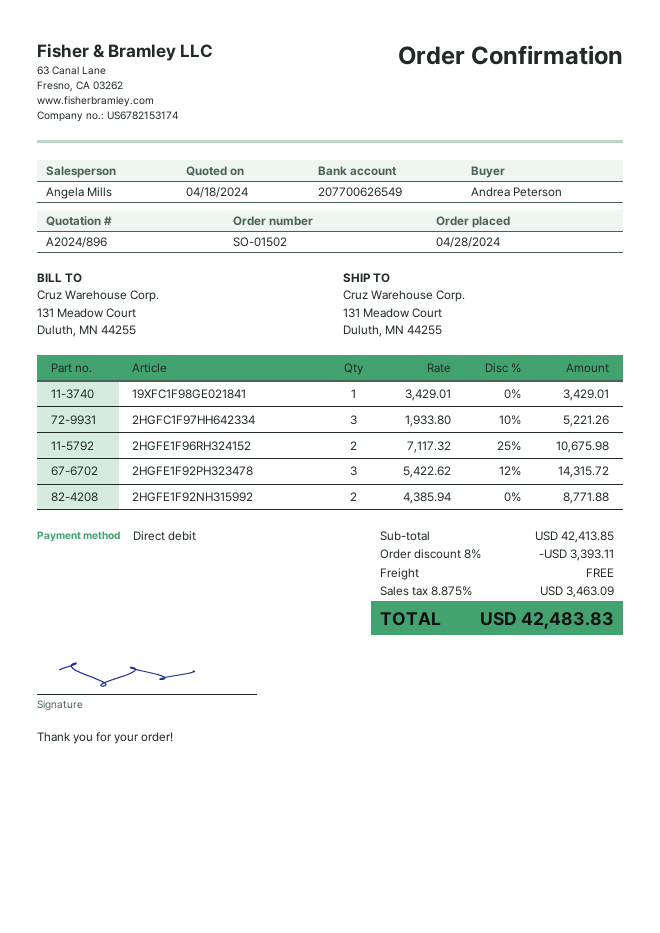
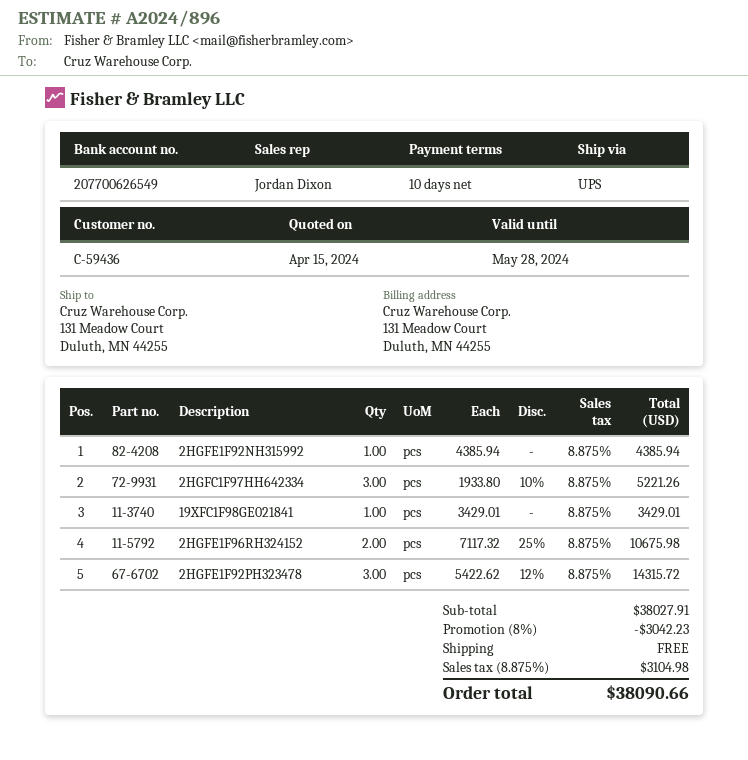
quote date: 2024-04-18 -> 2024-04-15
sales rep: Angela Mills -> Jordan Dixon
2HGFE1F92NH315992: 2 x 4385.94 = 8771.88 -> 1 x 4385.94 = 4385.94
subtotal: 42413.85 -> 38027.91
discount: 8% = 3393.11 -> 8% = 3042.23
tax: 8.875% = 3463.09 -> 8.875% = 3104.98
total: 42483.83 -> 38090.66

